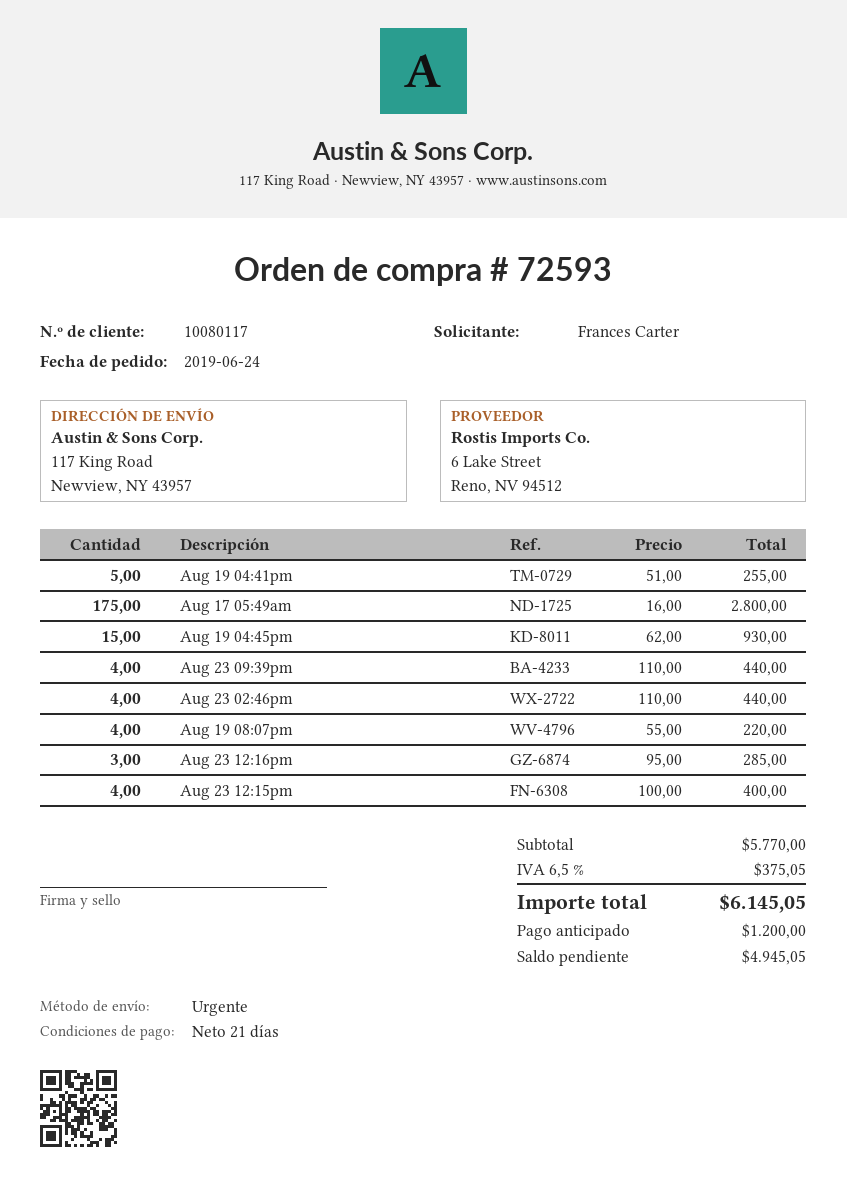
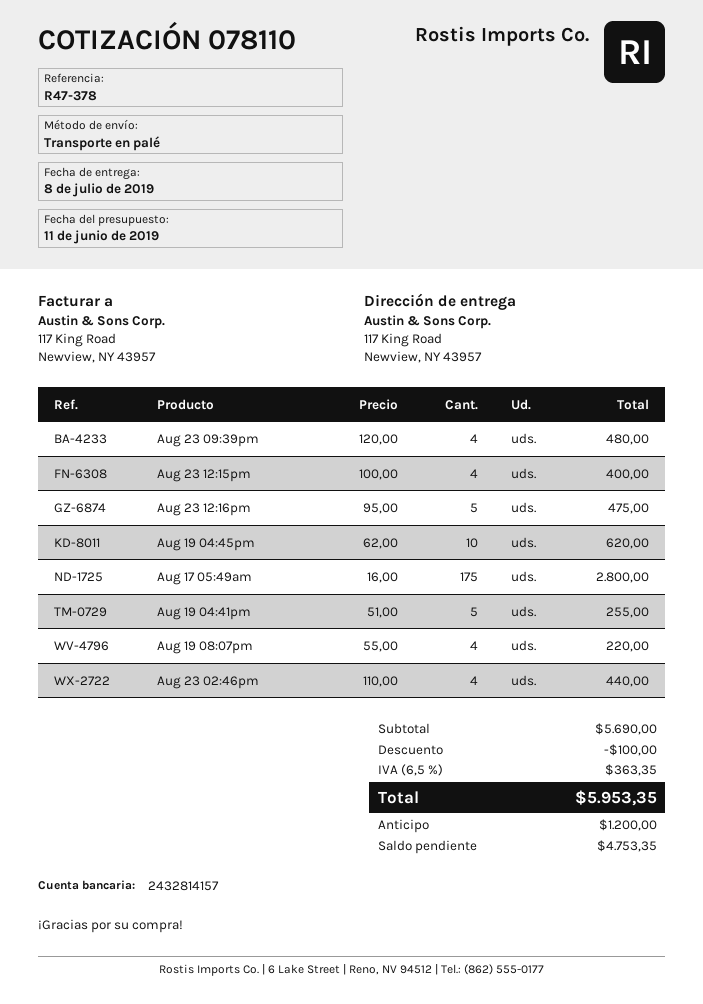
shipping method: express -> pallet freight
Aug 19 04:45pm: 15 x 62.00 = 930.00 -> 10 x 62.00 = 620.00
Aug 23 09:39pm: 4 x 110.00 = 440.00 -> 4 x 120.00 = 480.00
Aug 23 12:16pm: 3 x 95.00 = 285.00 -> 5 x 95.00 = 475.00
subtotal: 5770.00 -> 5690.00
discount: none -> 100.00
tax: 6.5% = 375.05 -> 6.5% = 363.35
total: 6145.05 -> 5953.35
balance: 4945.05 -> 4753.35

